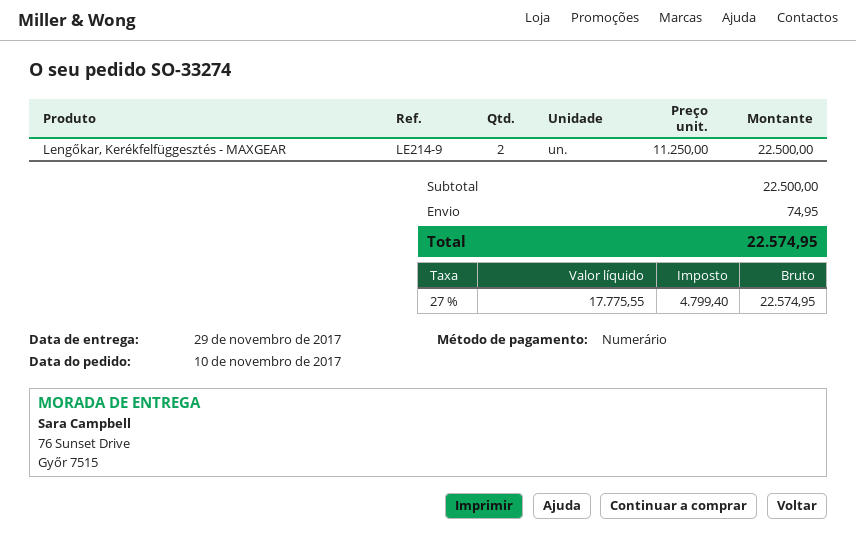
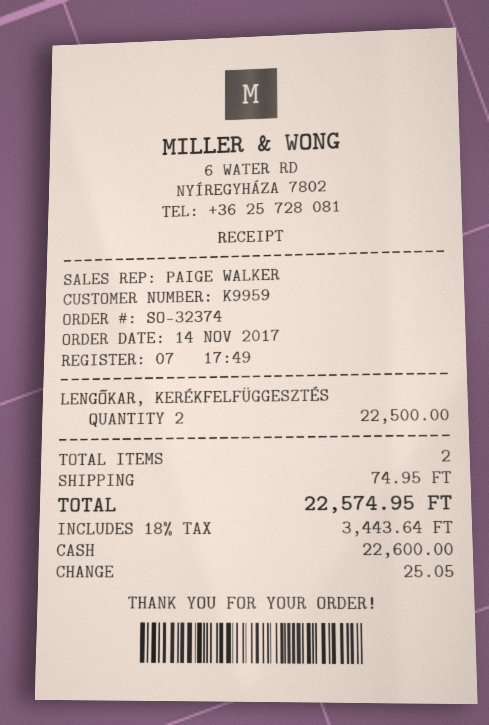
order number: SO-33274 -> SO-32374
order date: 2017-11-10 -> 2017-11-14
tax: 27% = 4799.40 -> 18% = 3443.64

